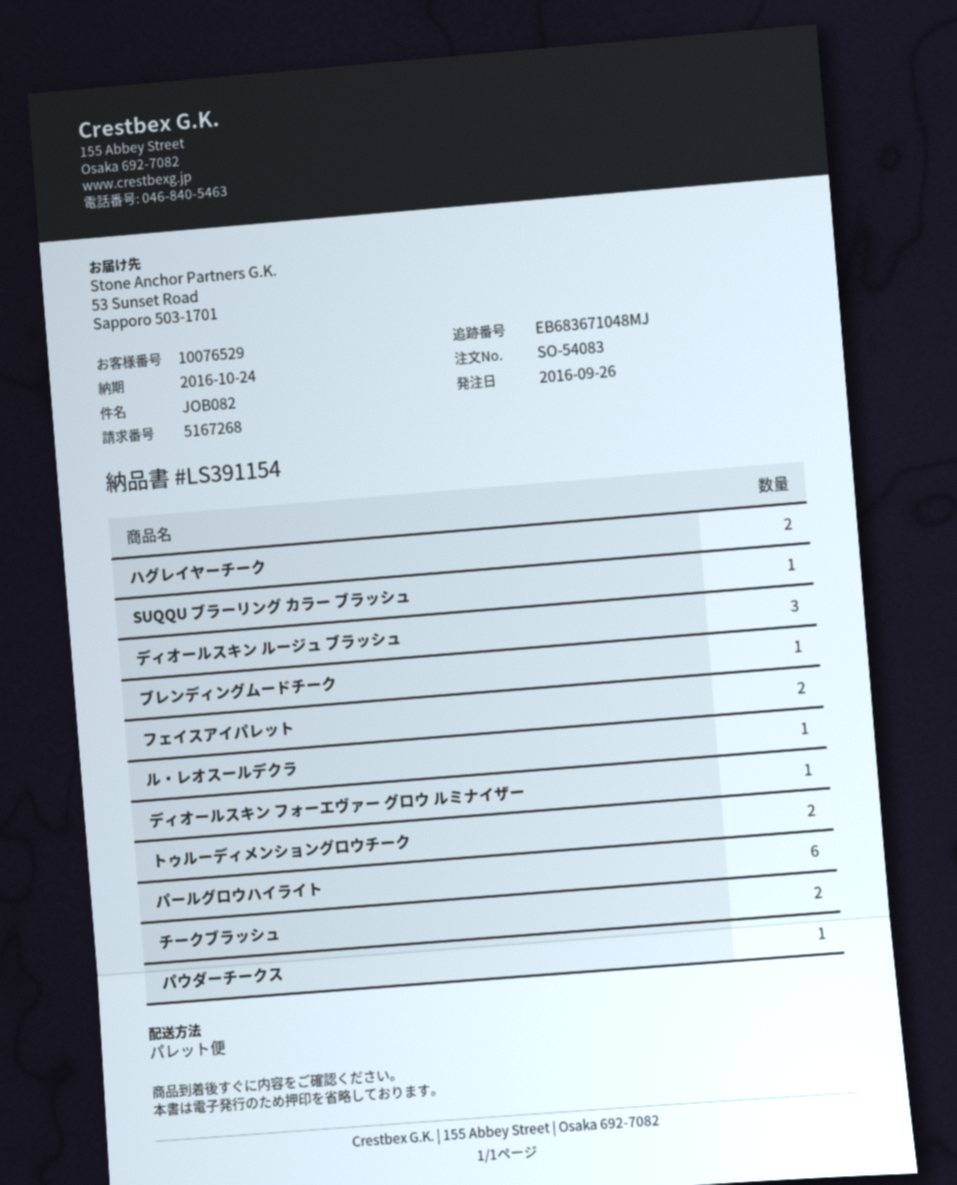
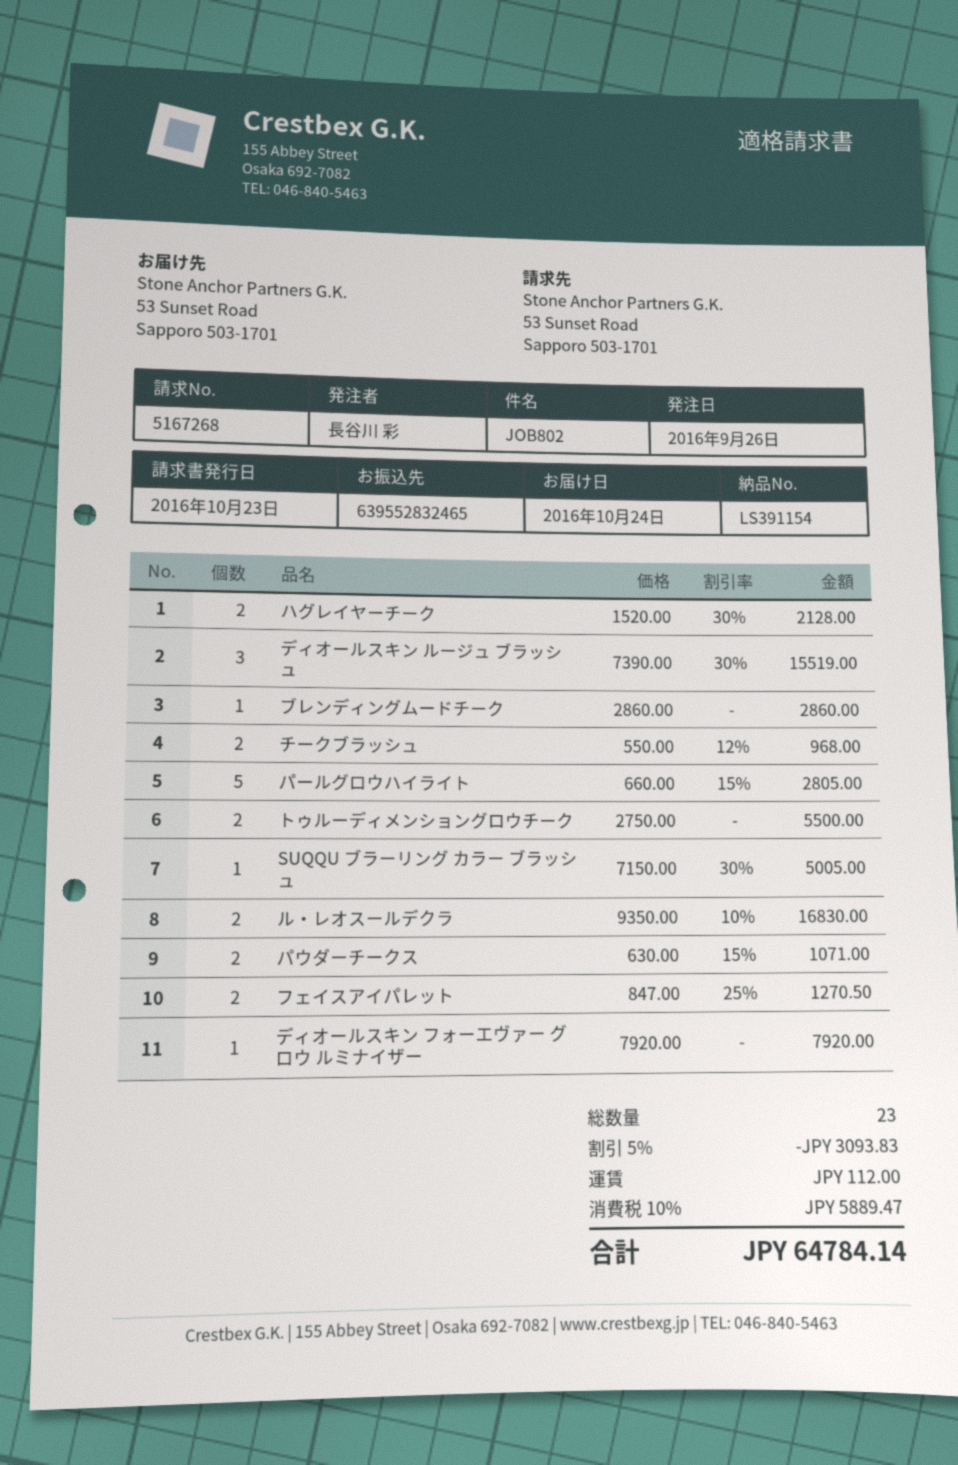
reference: JOB082 -> JOB802
ル・レオスールデクラ: 1 -> 2
パールグロウハイライト: 6 -> 5
パウダーチークス: 1 -> 2

